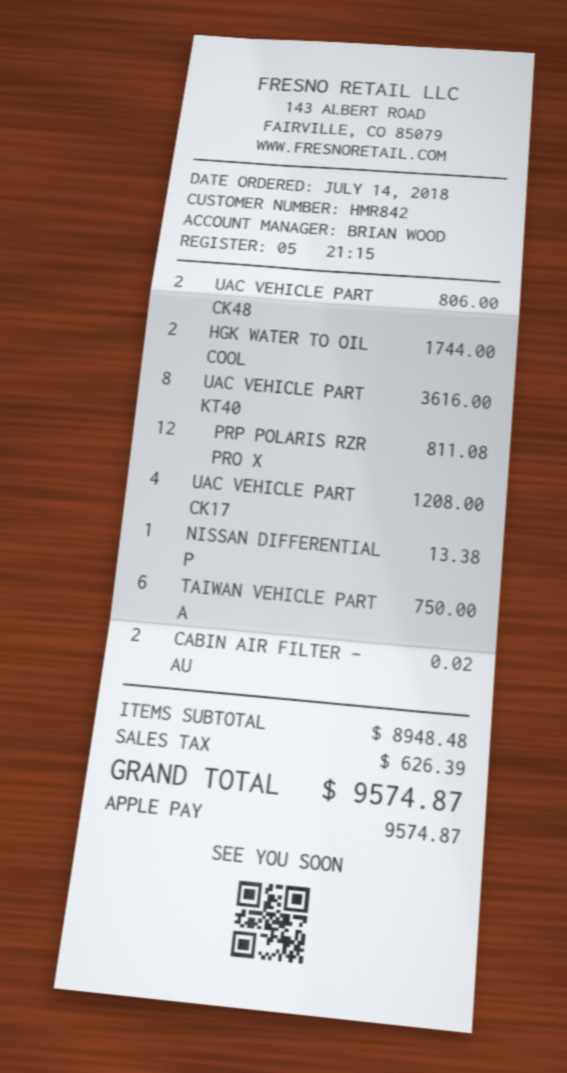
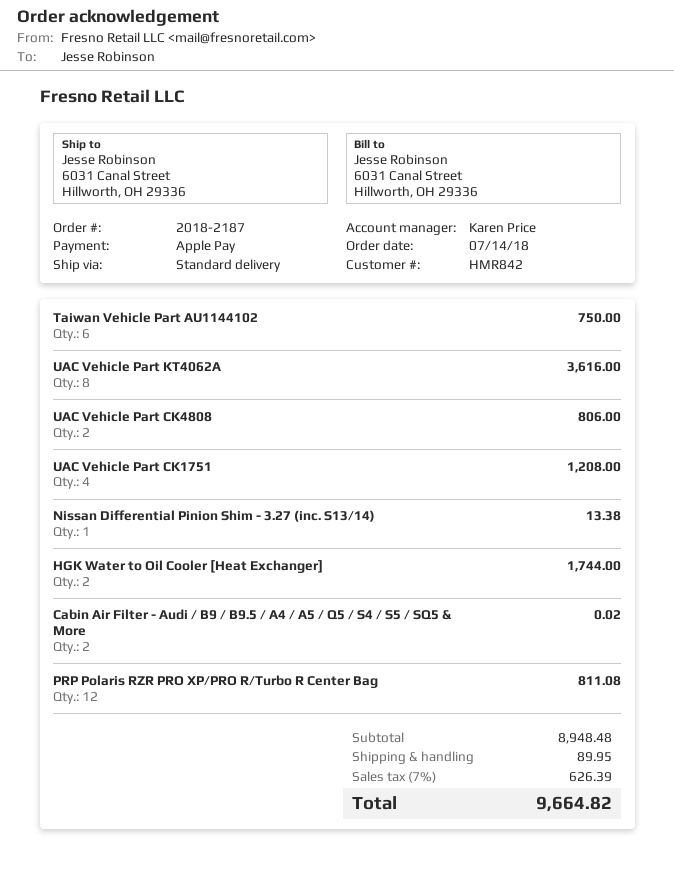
sales rep: BRIAN WOOD -> Karen Price
shipping: none -> 89.95
total: 9574.87 -> 9664.82

